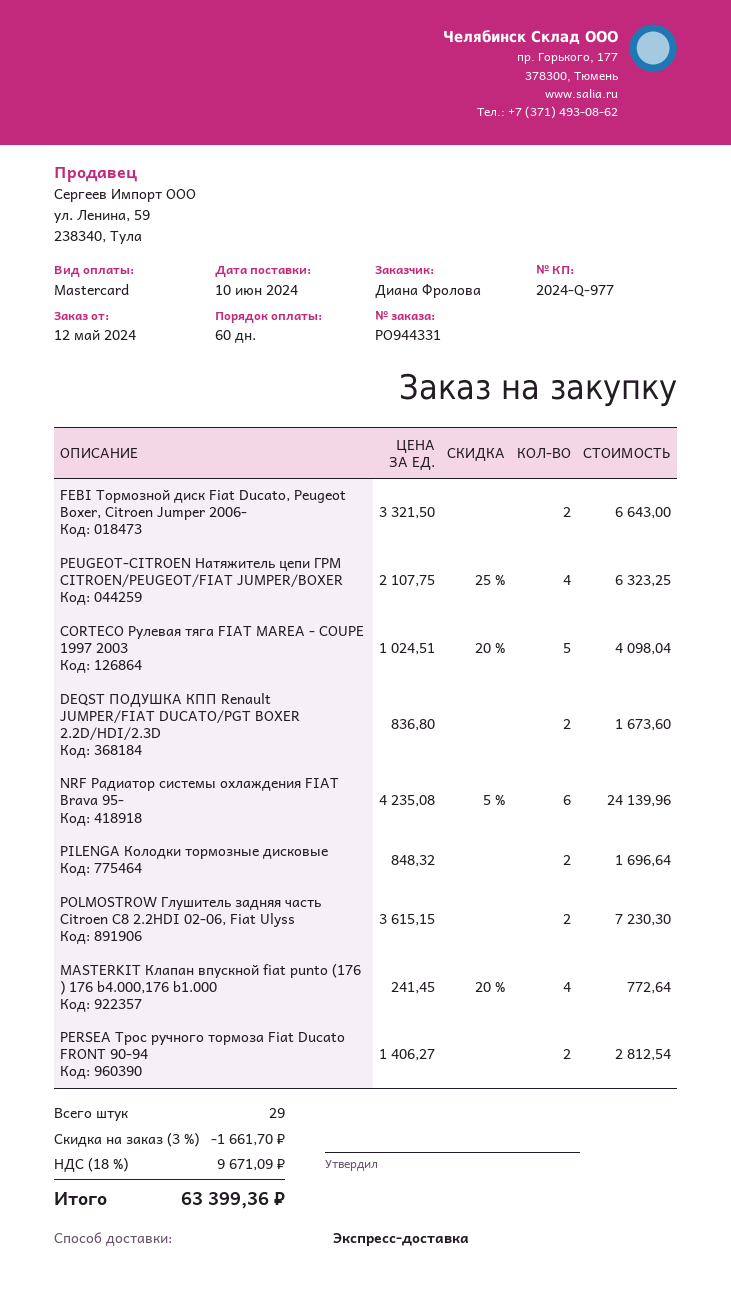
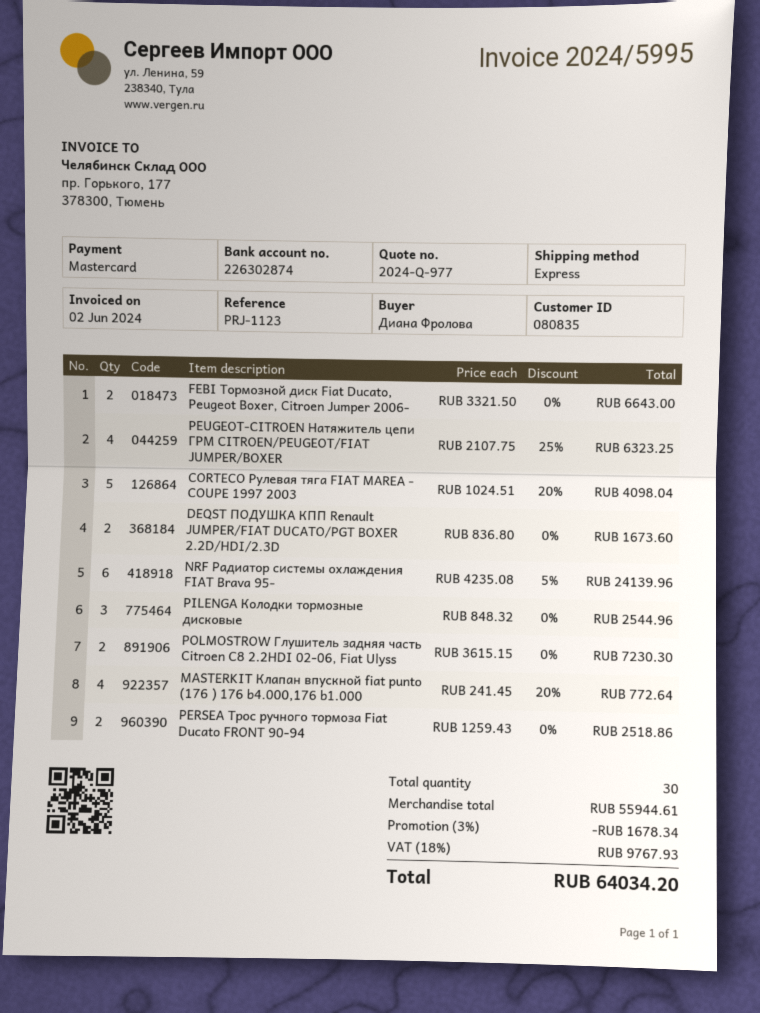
PILENGA Колодки тормозные дисковые: 2 x 848.32 = 1696.64 -> 3 x 848.32 = 2544.96
PERSEA Трос ручного тормоза Fiat Ducato FRONT 90-94: 2 x 1406.27 = 2812.54 -> 2 x 1259.43 = 2518.86
total quantity: 29 -> 30
discount: 3% = 1661.70 -> 3% = 1678.34
tax: 18% = 9671.09 -> 18% = 9767.93
total: 63399.36 -> 64034.20

